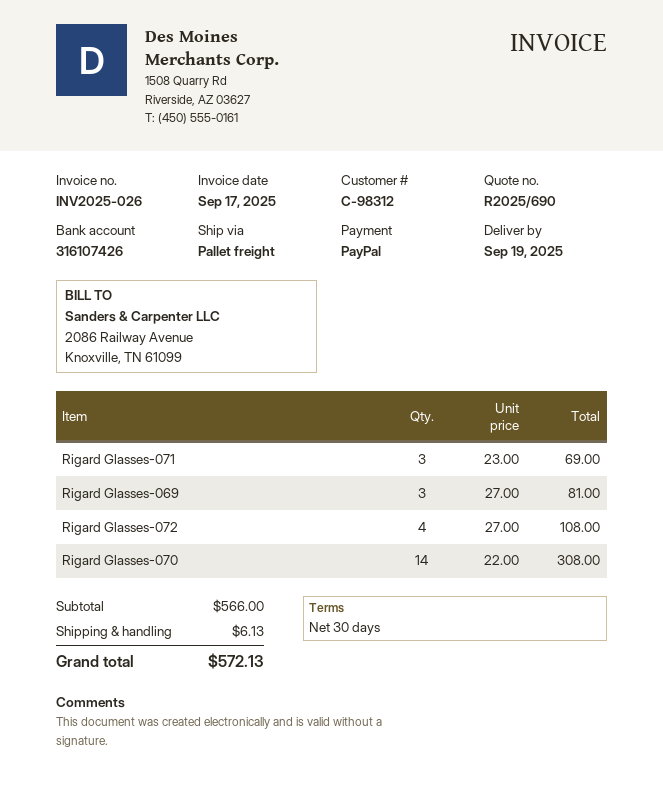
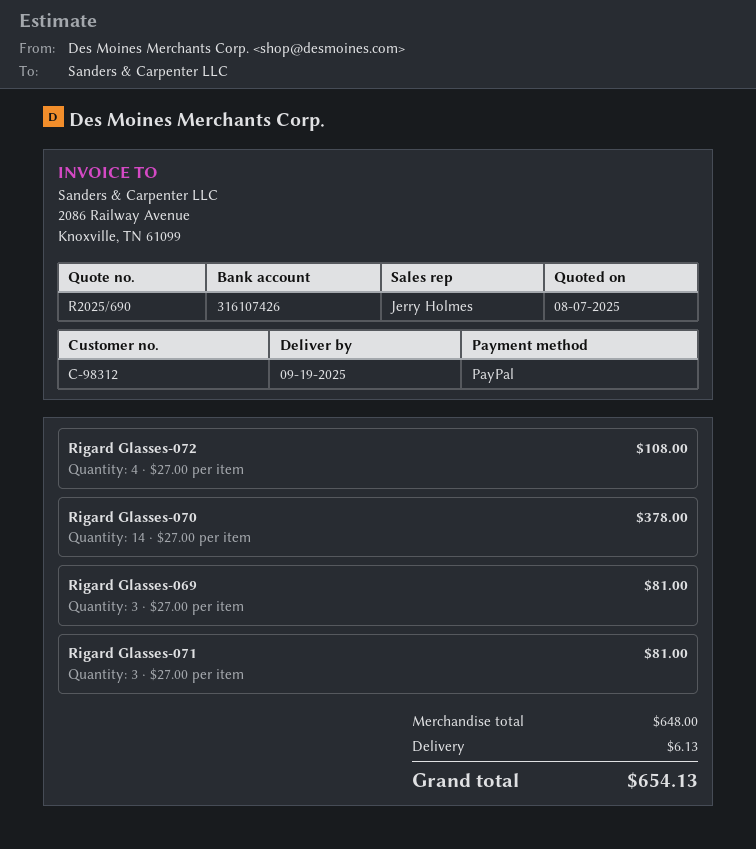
Rigard Glasses-071: 3 x 23.00 = 69.00 -> 3 x 27.00 = 81.00
Rigard Glasses-070: 14 x 22.00 = 308.00 -> 14 x 27.00 = 378.00
subtotal: 566.00 -> 648.00
total: 572.13 -> 654.13

